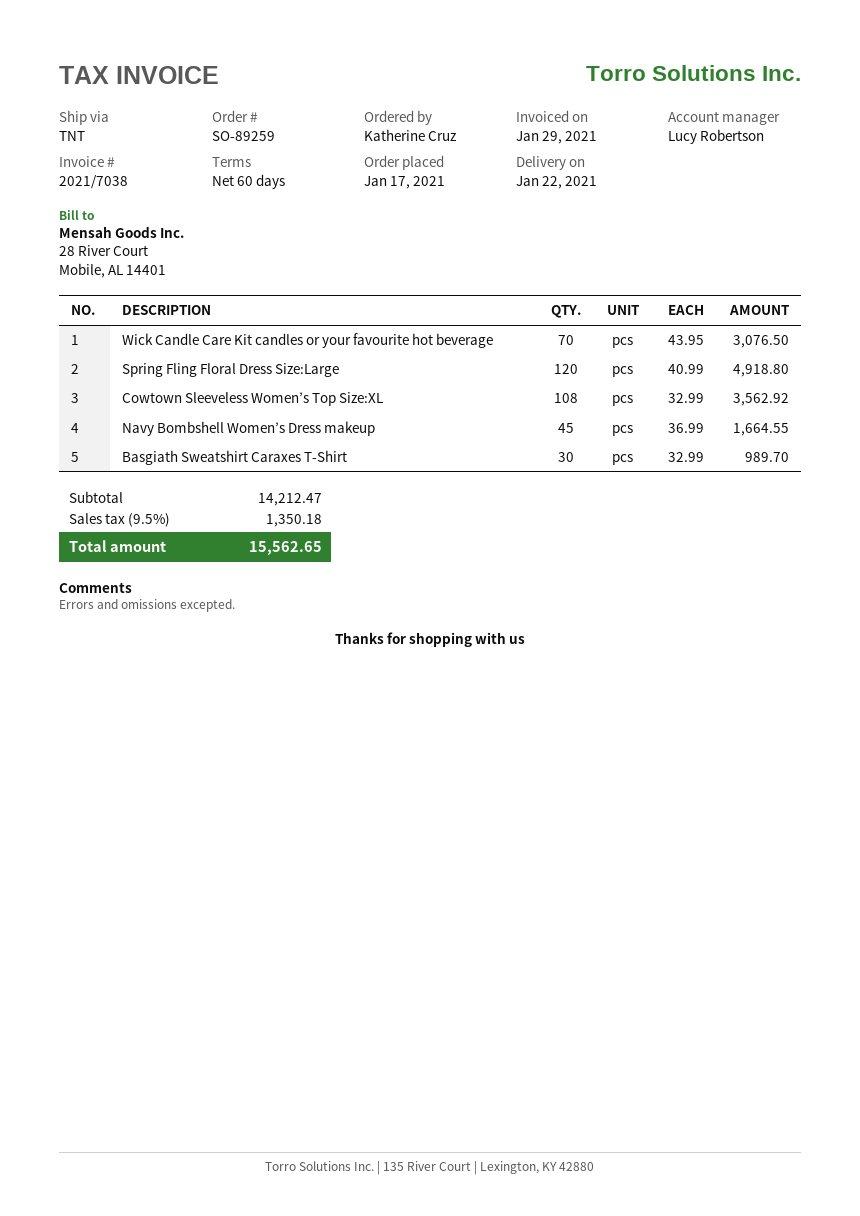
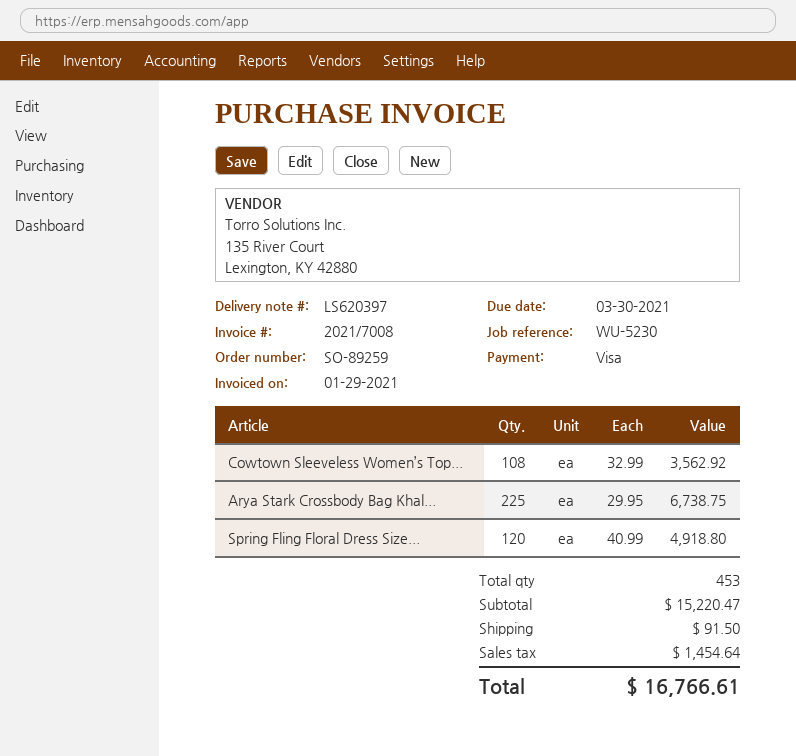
invoice number: 2021/7038 -> 2021/7008
Wick Candle Care Kit candles or your favourite hot beverage: 70 x 43.95 = 3076.50 -> none
Navy Bombshell Women’s Dress makeup: 45 x 36.99 = 1664.55 -> none
Basgiath Sweatshirt Caraxes T-Shirt: 30 x 32.99 = 989.70 -> none
Arya Stark Crossbody Bag Khal...: none -> 225 x 29.95 = 6738.75
subtotal: 14212.47 -> 15220.47
shipping: none -> 91.50
tax: 1350.18 -> 1454.64
total: 15562.65 -> 16766.61

